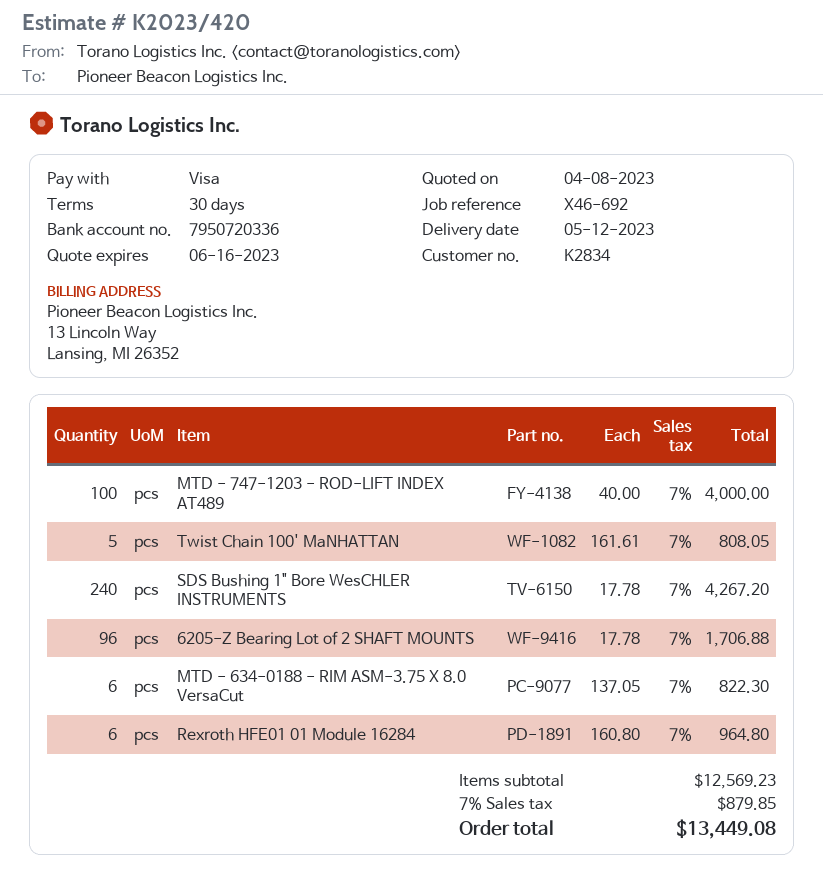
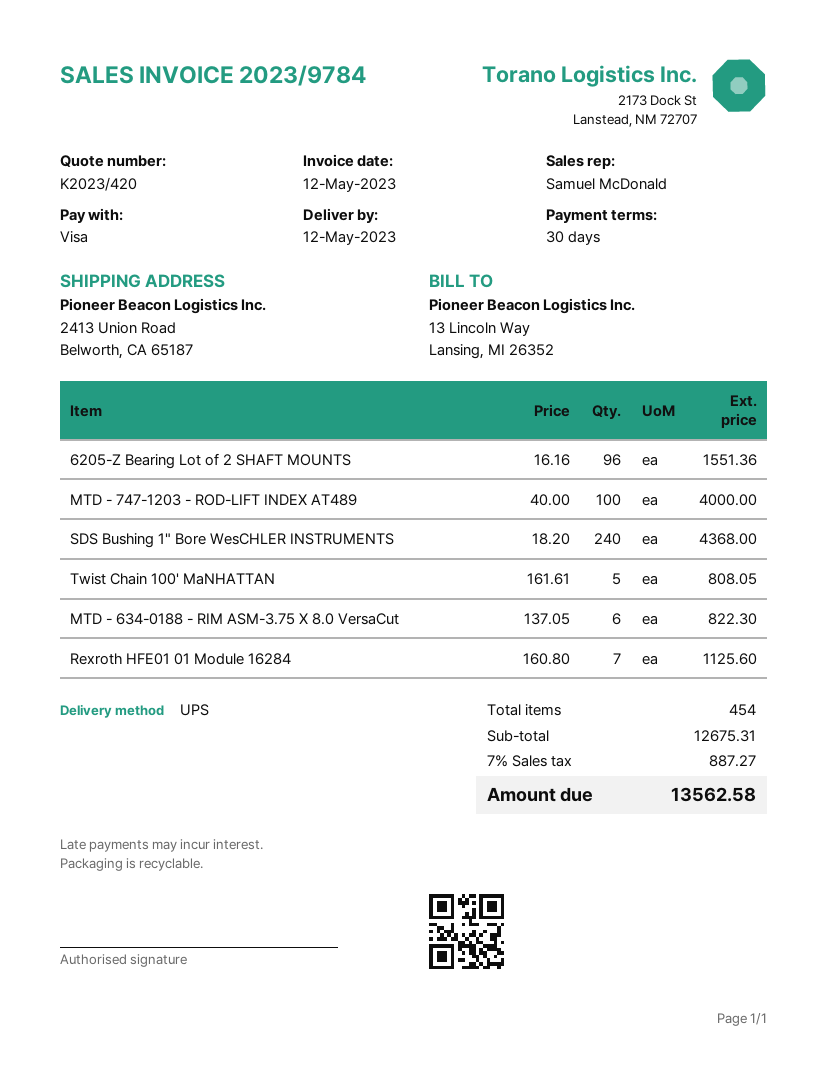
SDS Bushing 1" Bore WesCHLER INSTRUMENTS: 240 x 17.78 = 4267.20 -> 240 x 18.20 = 4368.00
6205-Z Bearing Lot of 2 SHAFT MOUNTS: 96 x 17.78 = 1706.88 -> 96 x 16.16 = 1551.36
Rexroth HFE01 01 Module 16284: 6 x 160.80 = 964.80 -> 7 x 160.80 = 1125.60
subtotal: 12569.23 -> 12675.31
tax: 7% = 879.85 -> 7% = 887.27
total: 13449.08 -> 13562.58

